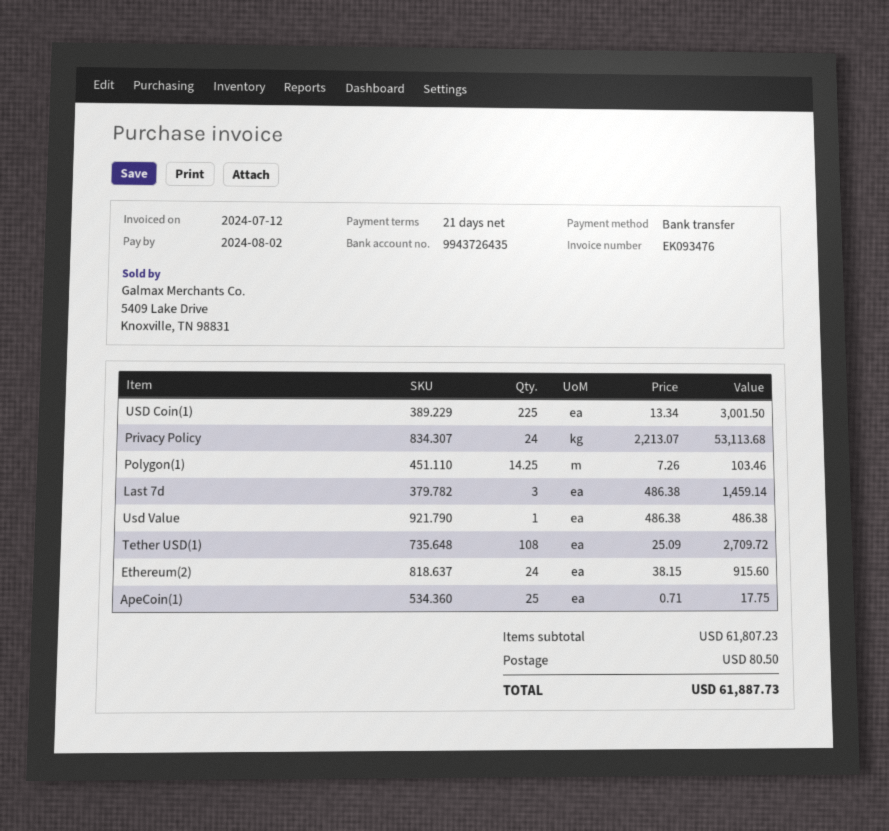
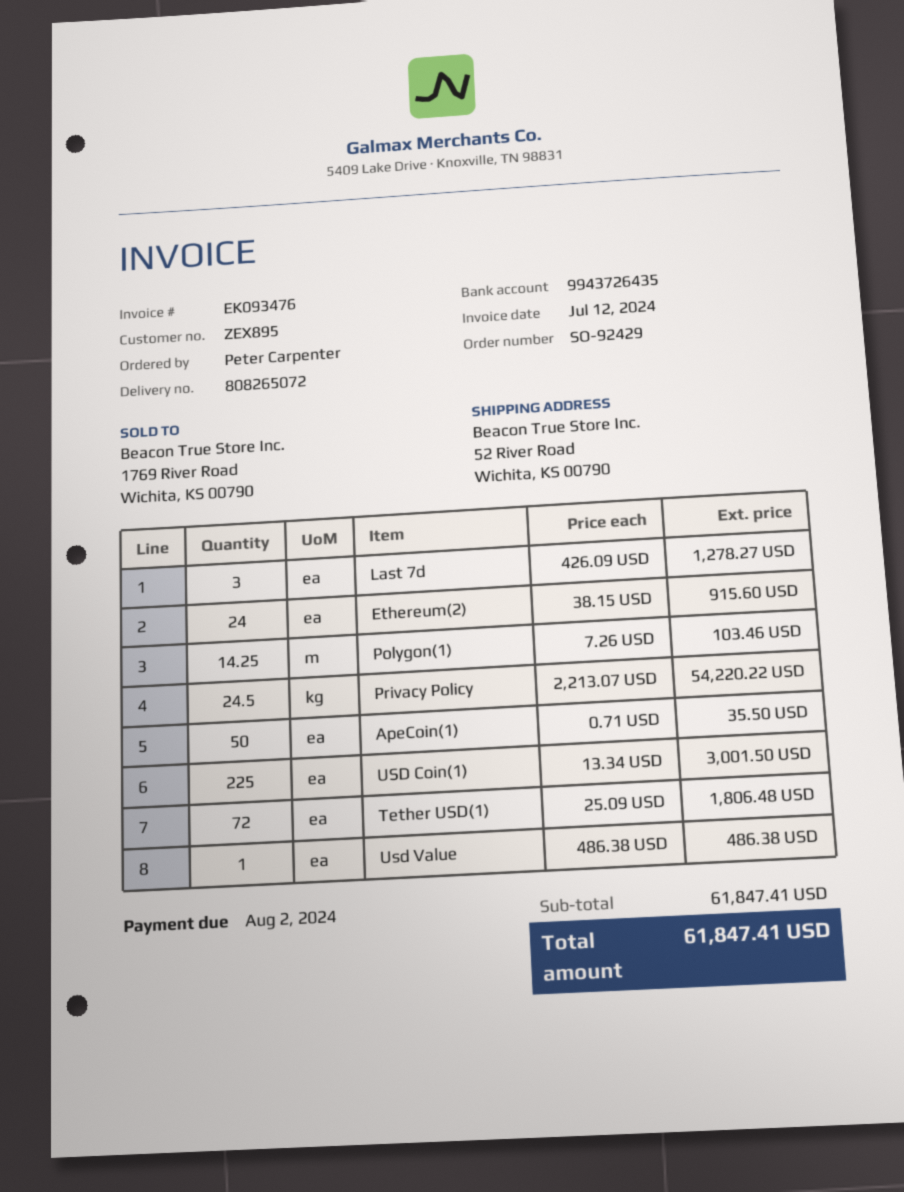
Privacy Policy: 24 x 2213.07 = 53113.68 -> 24.5 x 2213.07 = 54220.22
Last 7d: 3 x 486.38 = 1459.14 -> 3 x 426.09 = 1278.27
Tether USD(1): 108 x 25.09 = 2709.72 -> 72 x 25.09 = 1806.48
ApeCoin(1): 25 x 0.71 = 17.75 -> 50 x 0.71 = 35.50
subtotal: 61807.23 -> 61847.41
shipping: 80.50 -> none
total: 61887.73 -> 61847.41

